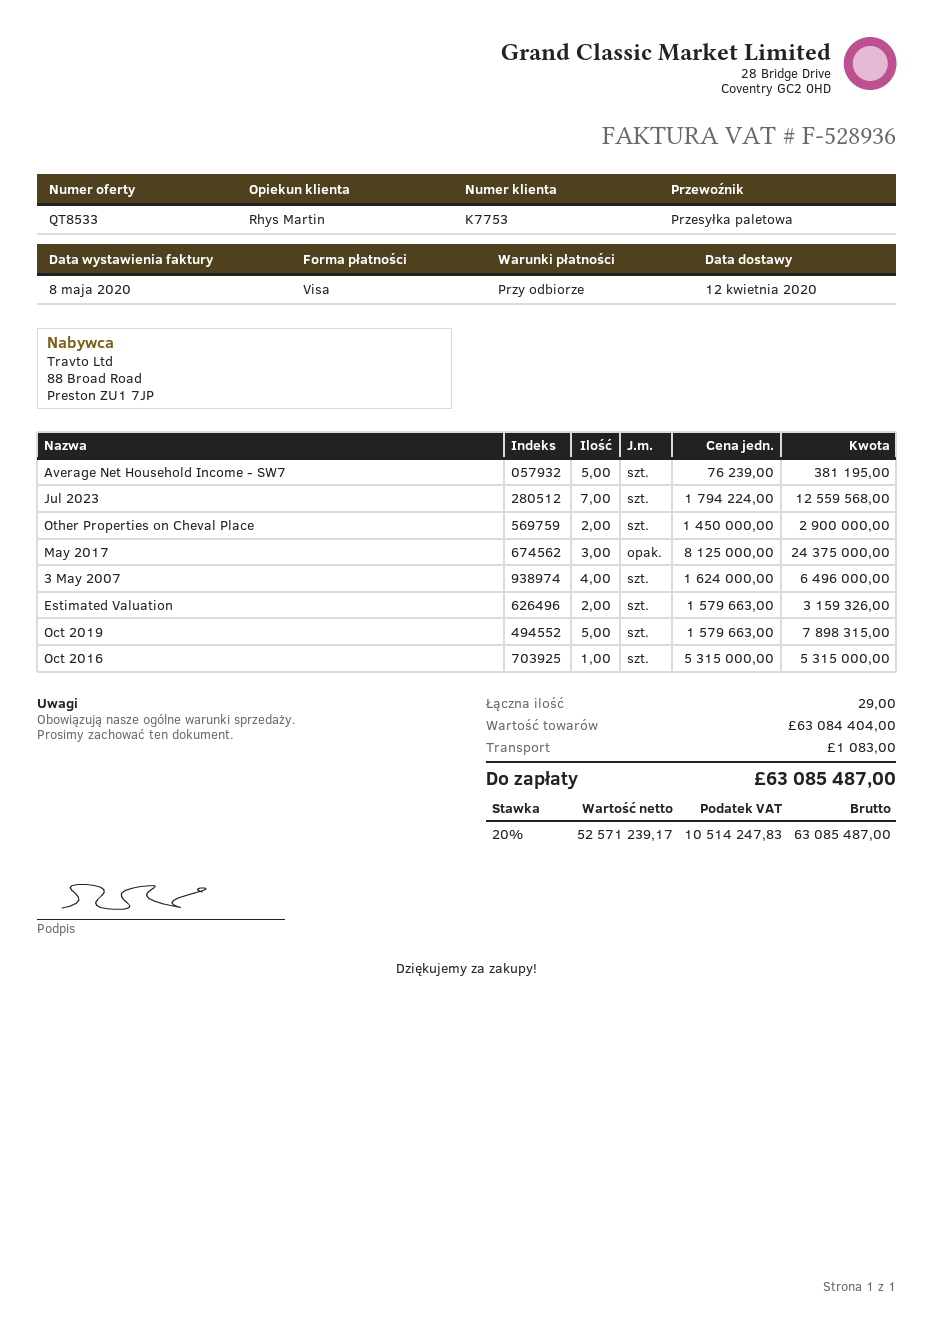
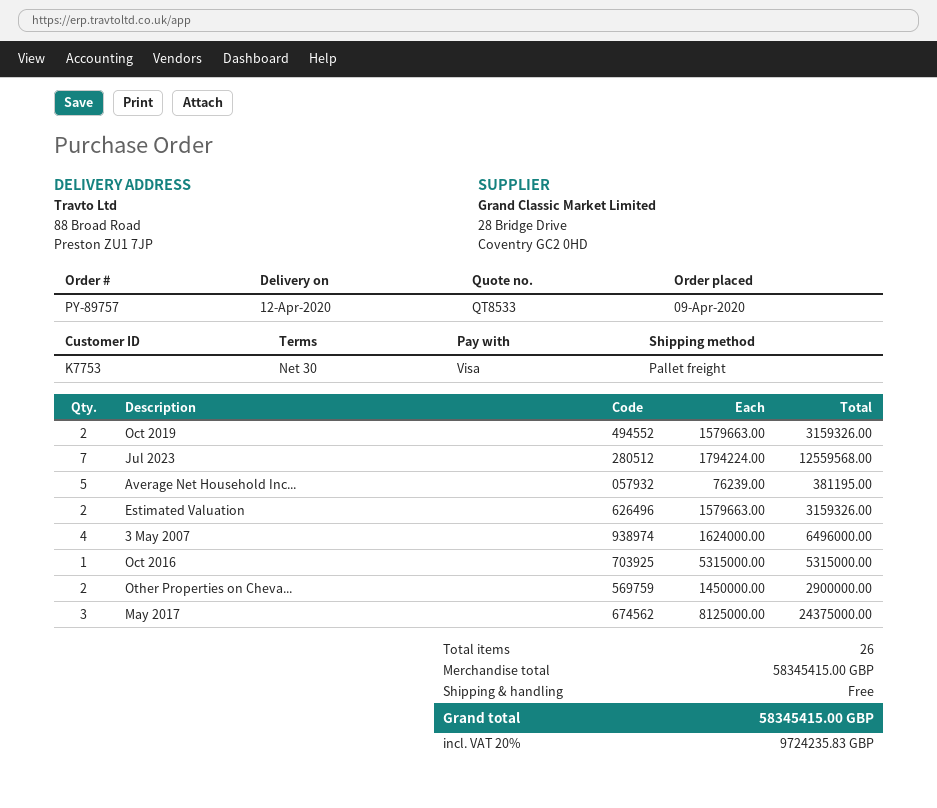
payment terms: on receipt -> 30 days
Oct 2019: 5 x 1579663.00 = 7898315.00 -> 2 x 1579663.00 = 3159326.00
total quantity: 29 -> 26
subtotal: 63084404.00 -> 58345415.00
shipping: 1083.00 -> 0.00
tax: 20% = 10514247.83 -> 20% = 9724235.83
total: 63085487.00 -> 58345415.00

